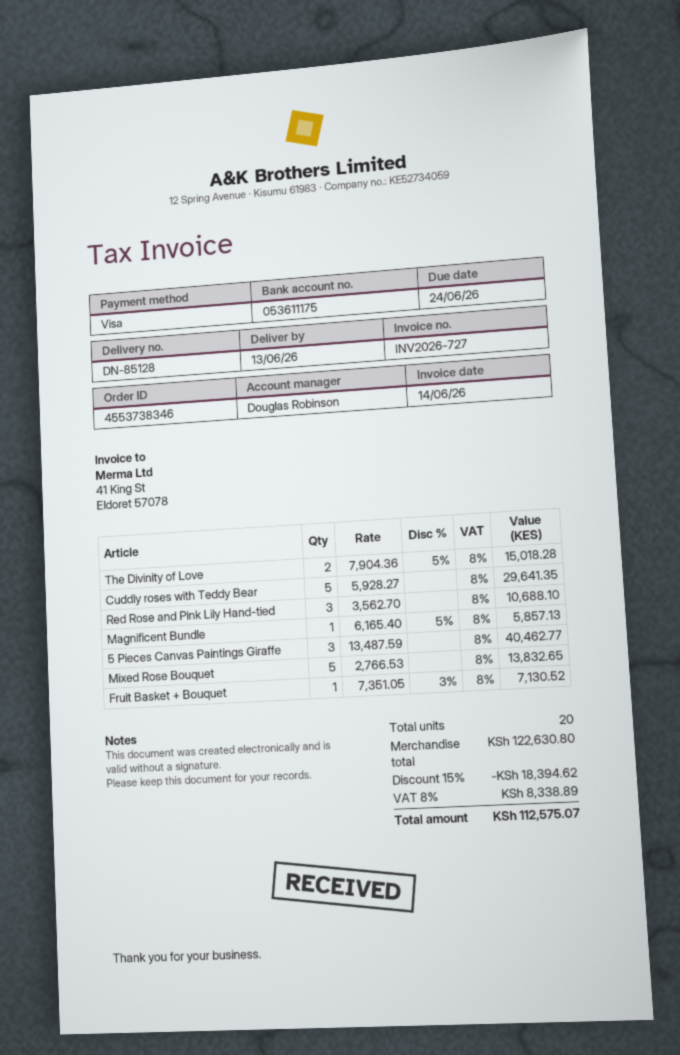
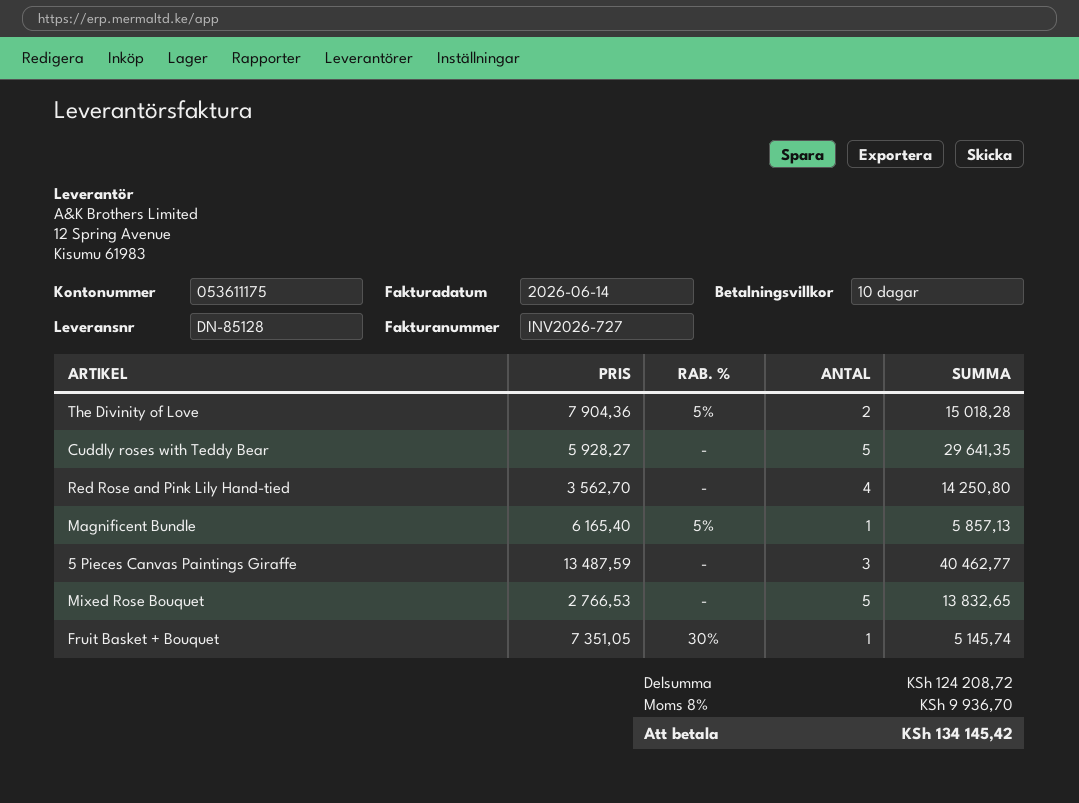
Red Rose and Pink Lily Hand-tied: 3 x 3562.70 = 10688.10 -> 4 x 3562.70 = 14250.80
Fruit Basket + Bouquet: 1 x 7351.05 - 3% = 7130.52 -> 1 x 7351.05 - 30% = 5145.74
subtotal: 122630.80 -> 124208.72
discount: 15% = 18394.62 -> none
tax: 8% = 8338.89 -> 8% = 9936.70
total: 112575.07 -> 134145.42

